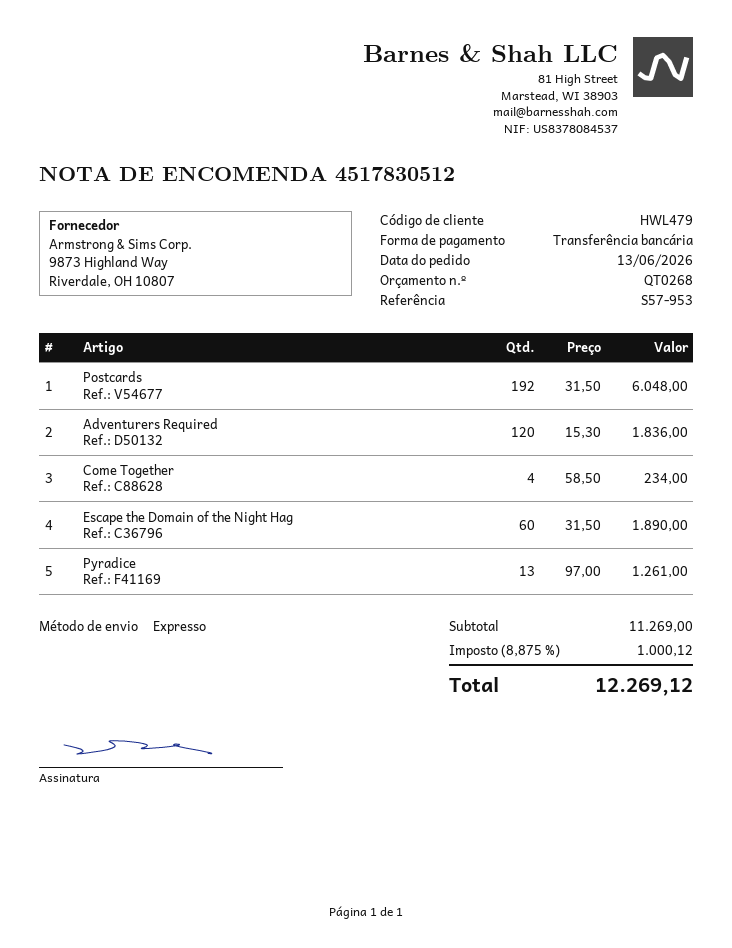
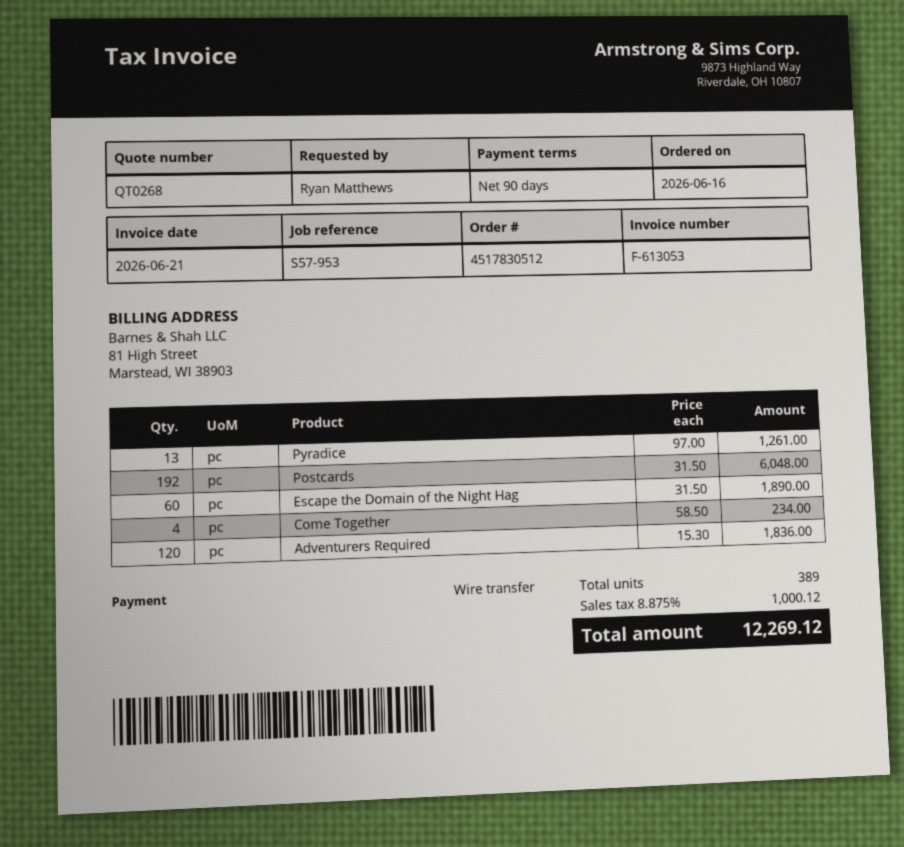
order date: 2026-06-13 -> 2026-06-16

